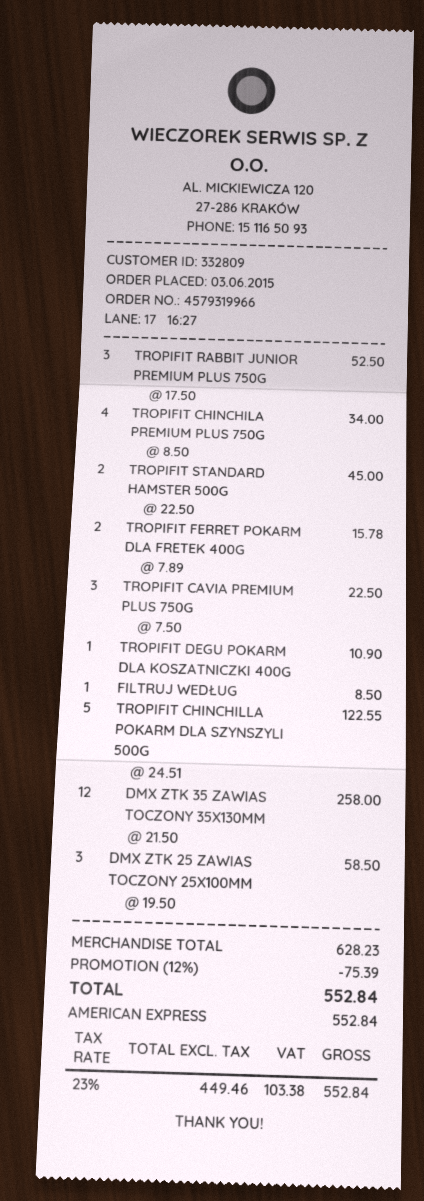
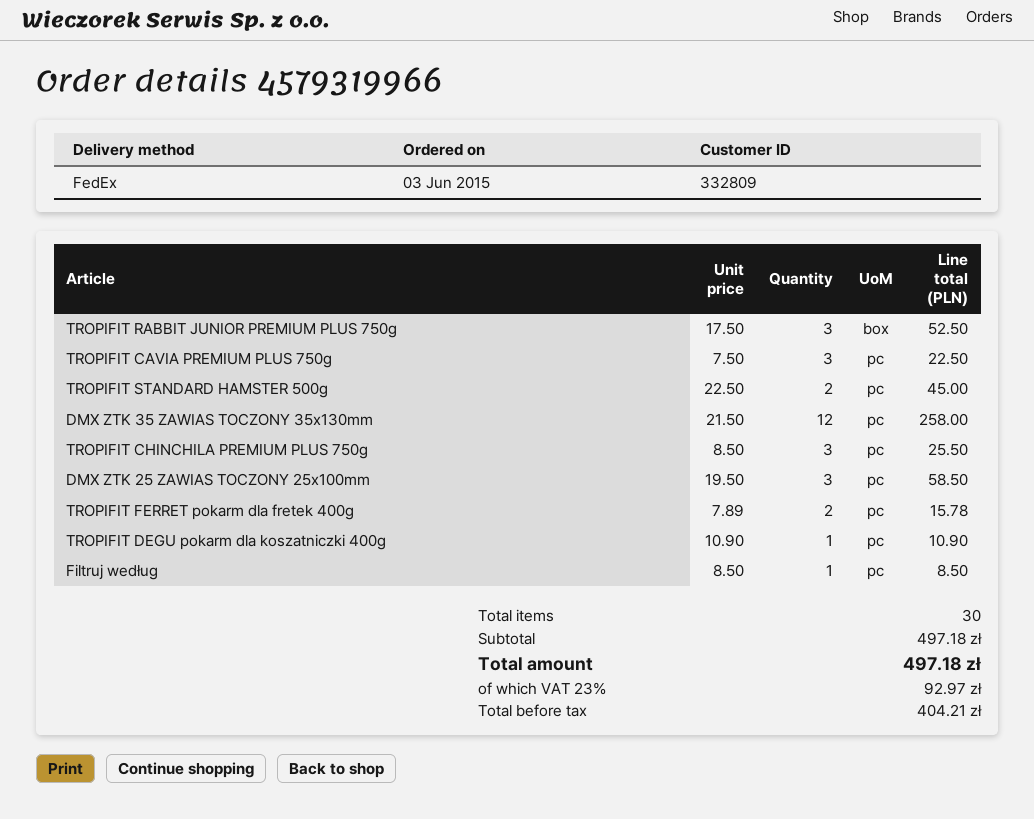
TROPIFIT CHINCHILA PREMIUM PLUS 750G: 4 x 8.50 = 34.00 -> 3 x 8.50 = 25.50
TROPIFIT CHINCHILLA POKARM DLA SZYNSZYLI 500G: 5 x 24.51 = 122.55 -> none
subtotal: 628.23 -> 497.18
discount: 12% = 75.39 -> none
net: 449.46 -> 404.21
tax: 23% = 103.38 -> 23% = 92.97
total: 552.84 -> 497.18

